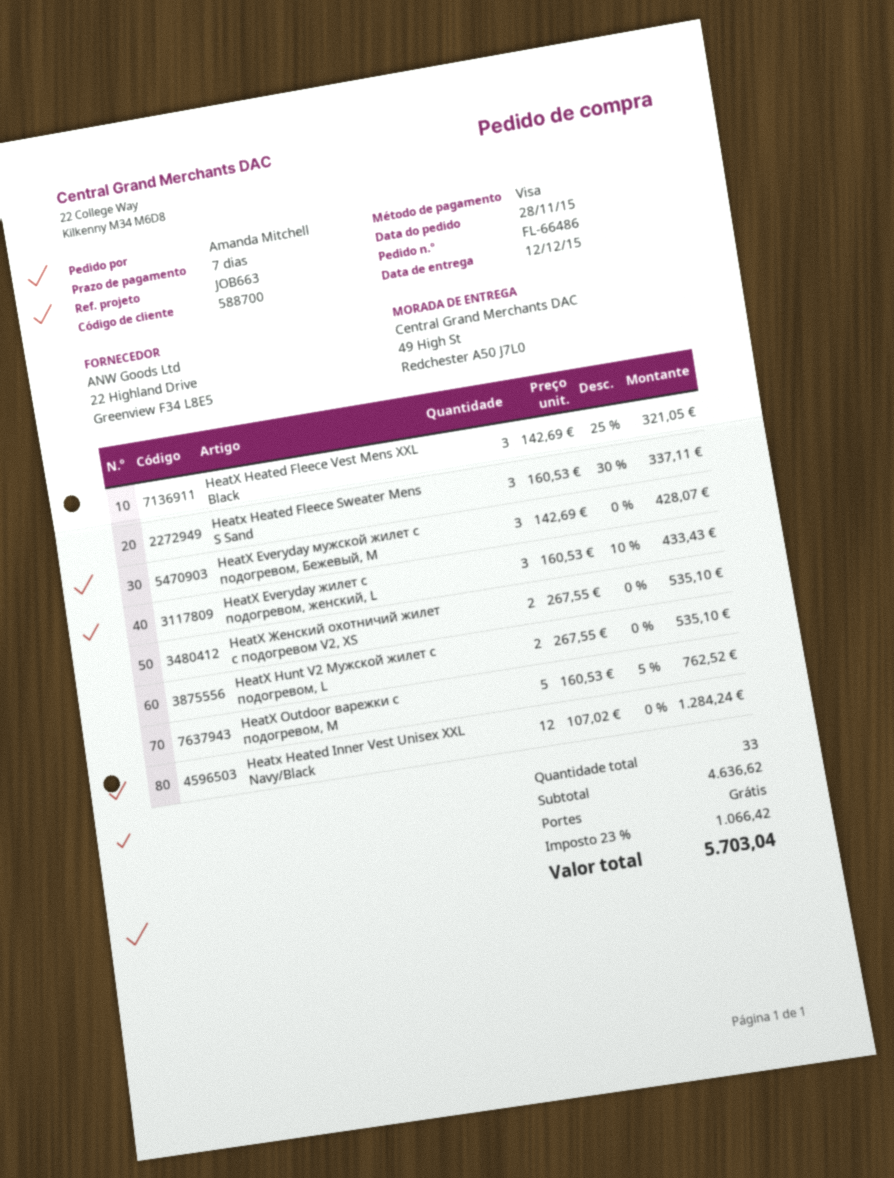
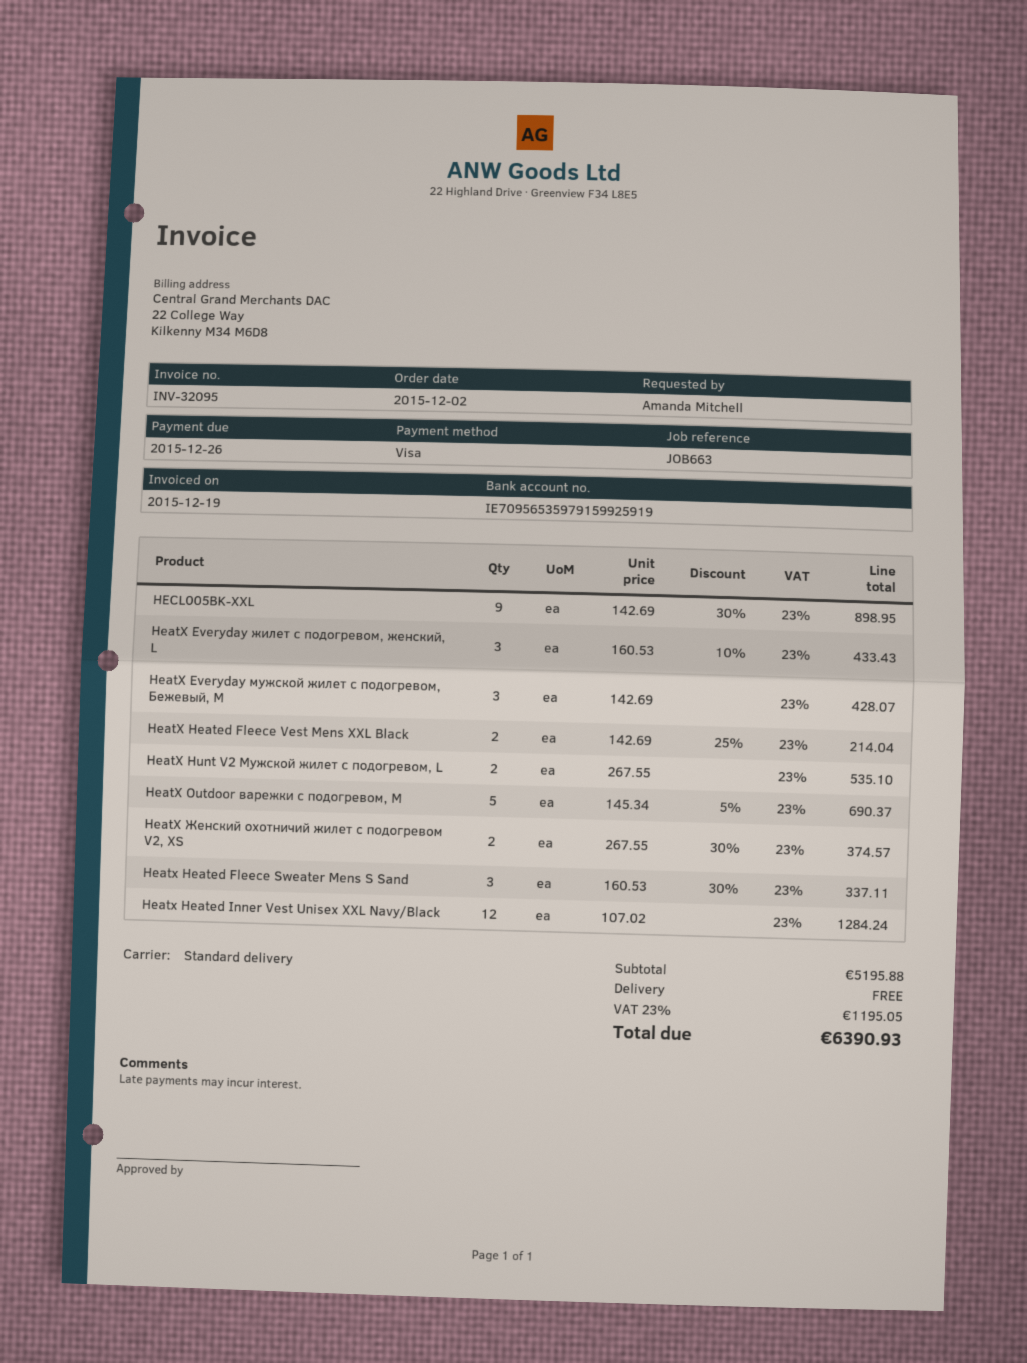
order date: 2015-11-28 -> 2015-12-02
HeatX Heated Fleece Vest Mens XXL Black: 3 x 142.69 - 25% = 321.05 -> 2 x 142.69 - 25% = 214.04
HeatX Женский охотничий жилет с подогревом V2, XS: 2 x 267.55 = 535.10 -> 2 x 267.55 - 30% = 374.57
HeatX Outdoor варежки с подогревом, M: 5 x 160.53 - 5% = 762.52 -> 5 x 145.34 - 5% = 690.37
HECL005BK-XXL: none -> 9 x 142.69 - 30% = 898.95
subtotal: 4636.62 -> 5195.88
tax: 23% = 1066.42 -> 23% = 1195.05
total: 5703.04 -> 6390.93

